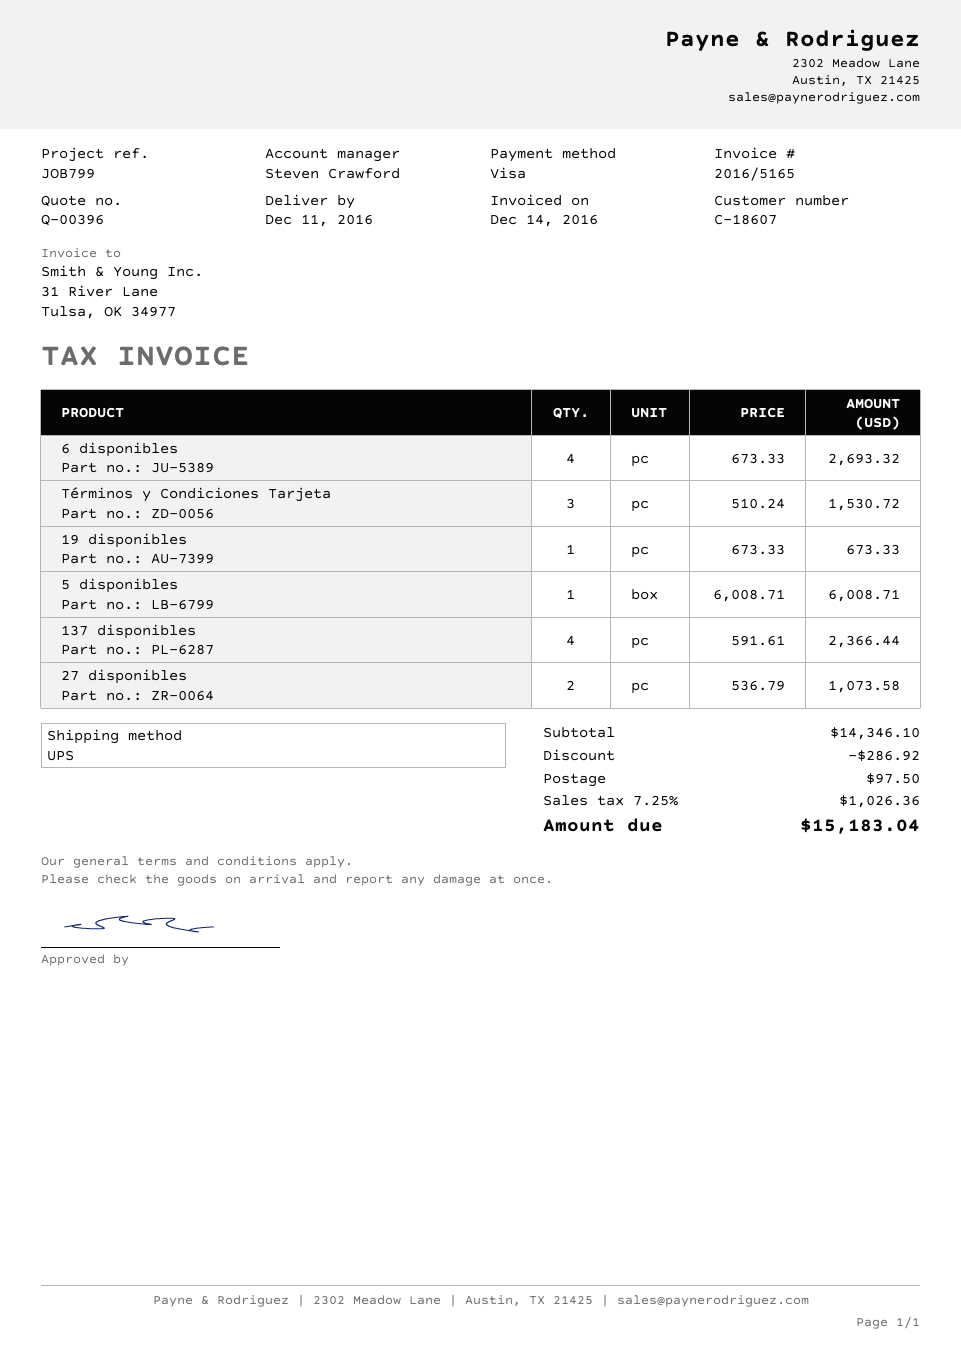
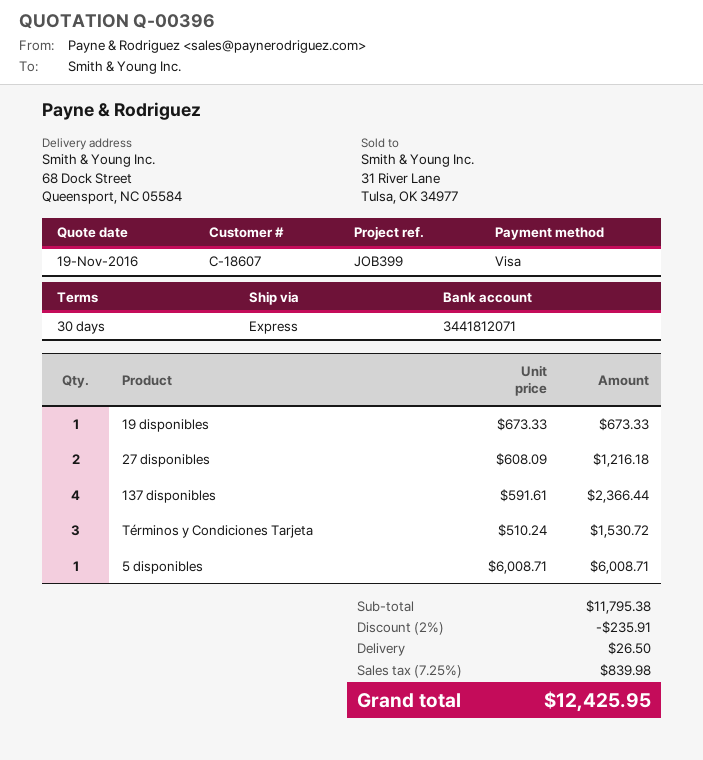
reference: JOB799 -> JOB399
shipping method: UPS -> express
6 disponibles: 4 x 673.33 = 2693.32 -> none
27 disponibles: 2 x 536.79 = 1073.58 -> 2 x 608.09 = 1216.18
subtotal: 14346.10 -> 11795.38
discount: 286.92 -> 235.91
shipping: 97.50 -> 26.50
tax: 7.25% = 1026.36 -> 7.25% = 839.98
total: 15183.04 -> 12425.95

